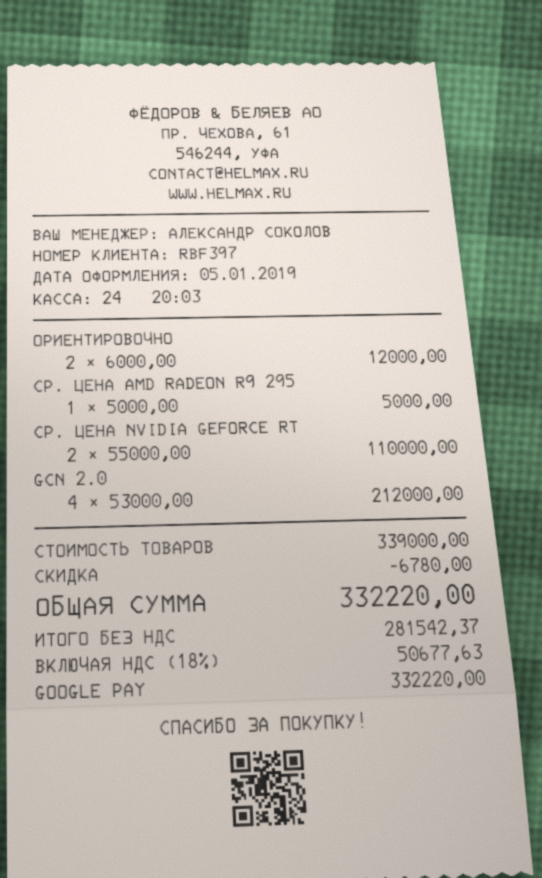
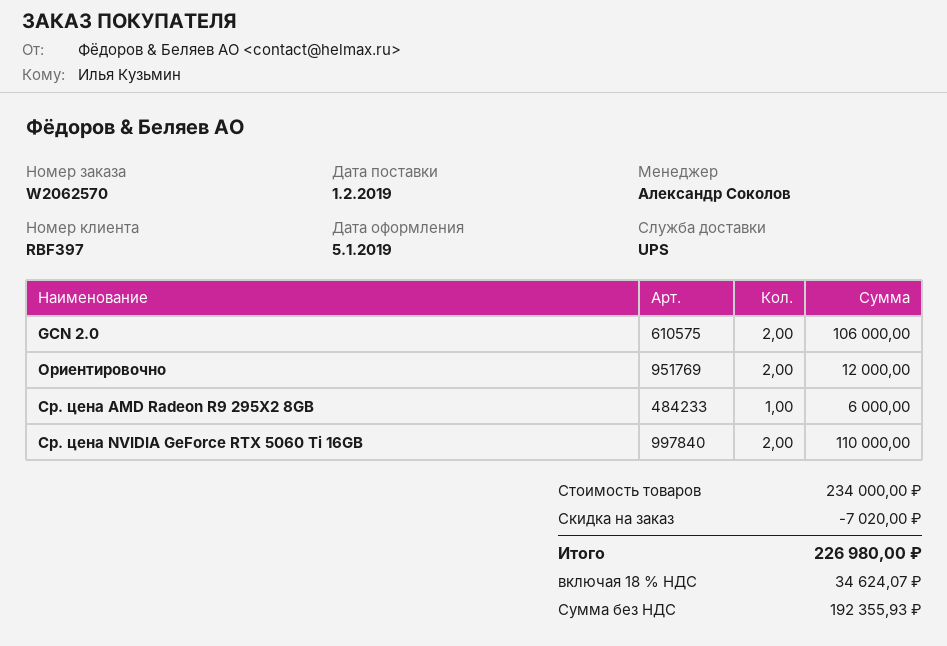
СР. ЦЕНА AMD RADEON R9 295: 1 for 5000.00 -> 1 for 6000.00
GCN 2.0: 4 for 212000.00 -> 2 for 106000.00
subtotal: 339000.00 -> 234000.00
discount: 6780.00 -> 7020.00
net: 281542.37 -> 192355.93
tax: 18% = 50677.63 -> 18% = 34624.07
total: 332220.00 -> 226980.00

